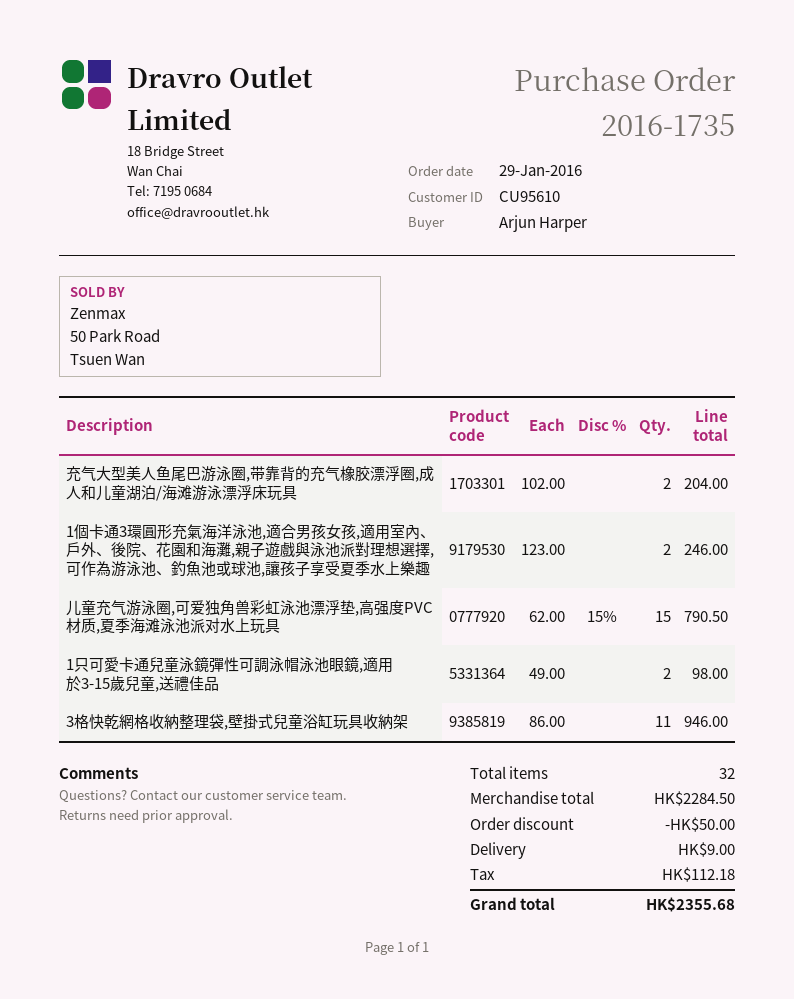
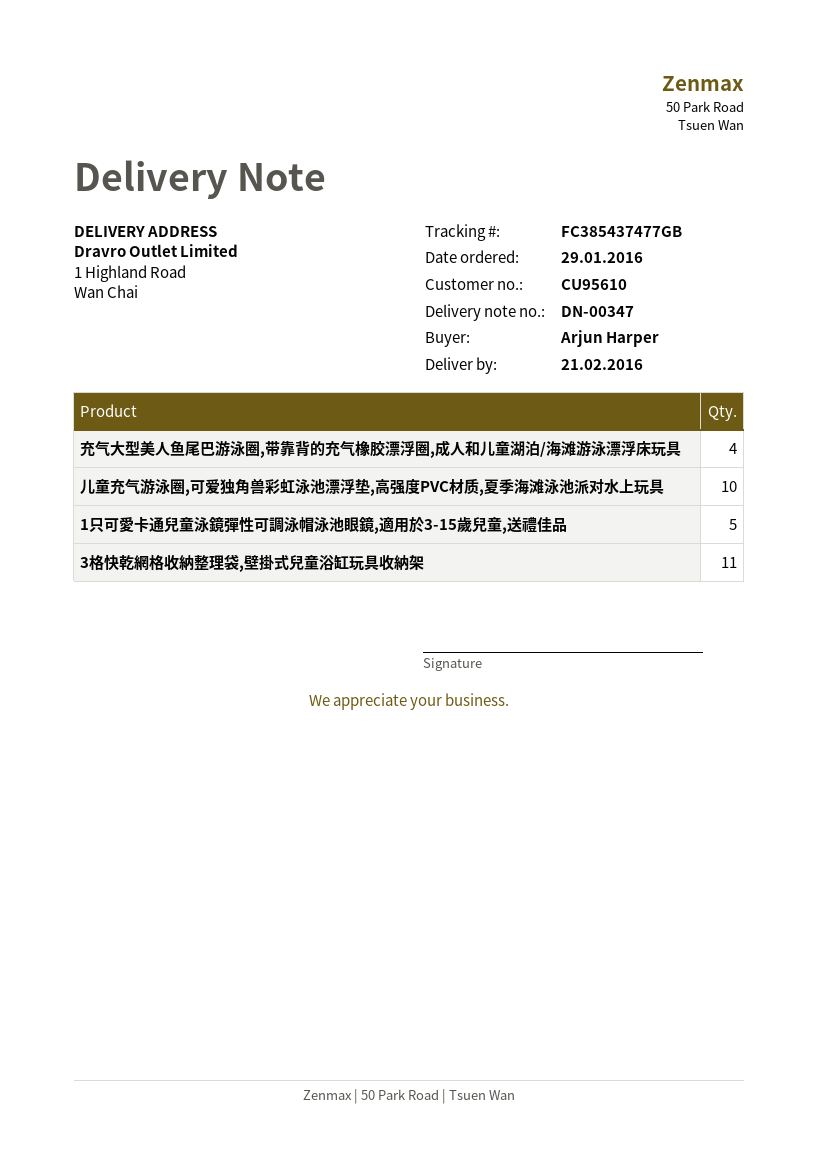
充气大型美人鱼尾巴游泳圈,带靠背的充气橡胶漂浮圈,成人和儿童湖泊/海滩游泳漂浮床玩具: 2 -> 4
1個卡通3環圓形充氣海洋泳池,適合男孩女孩,適用室內、戶外、後院、花園和海灘,親子遊戲與泳池派對理想選擇,可作為游泳池、釣魚池或球池,讓孩子享受夏季水上樂趣: 2 -> none
儿童充气游泳圈,可爱独角兽彩虹泳池漂浮垫,高强度PVC材质,夏季海滩泳池派对水上玩具: 15 -> 10
1只可愛卡通兒童泳鏡彈性可調泳帽泳池眼鏡,適用於3-15歲兒童,送禮佳品: 2 -> 5

